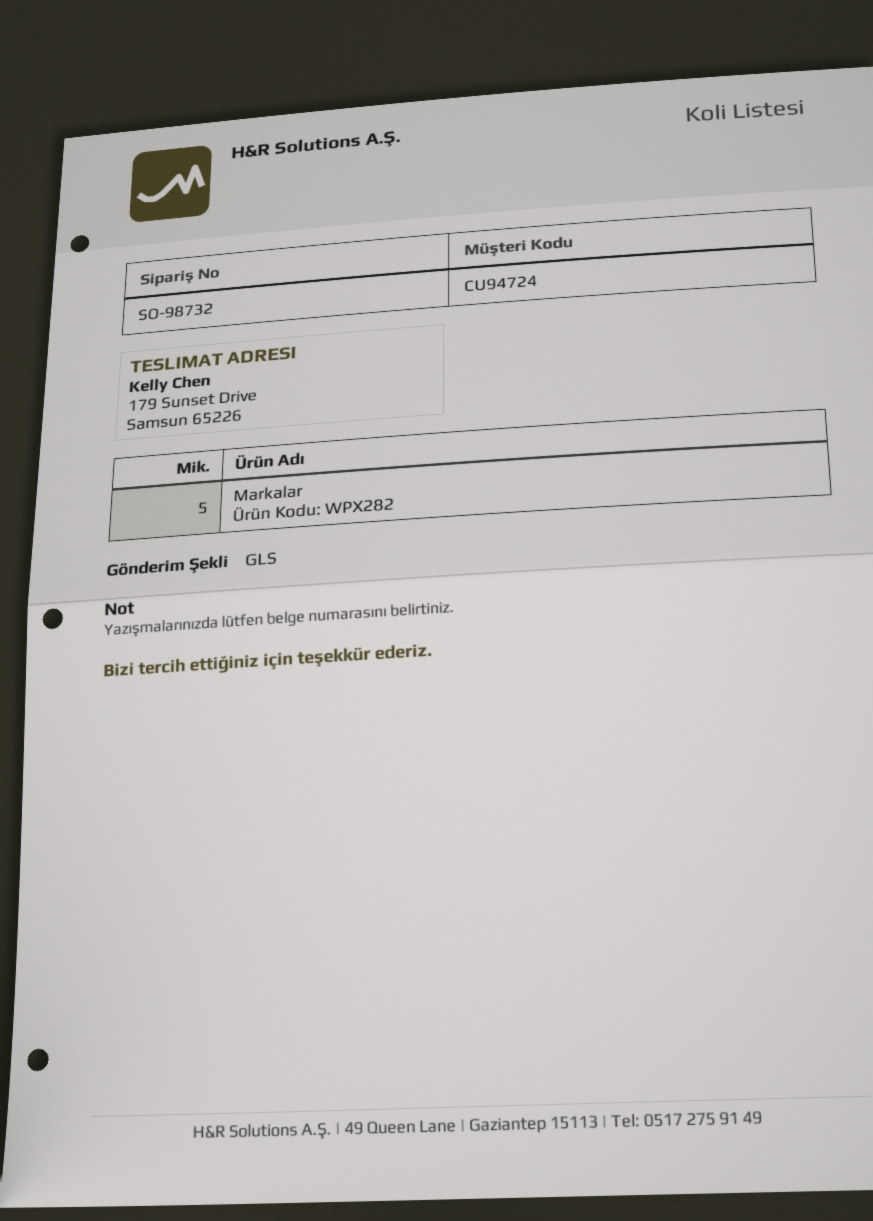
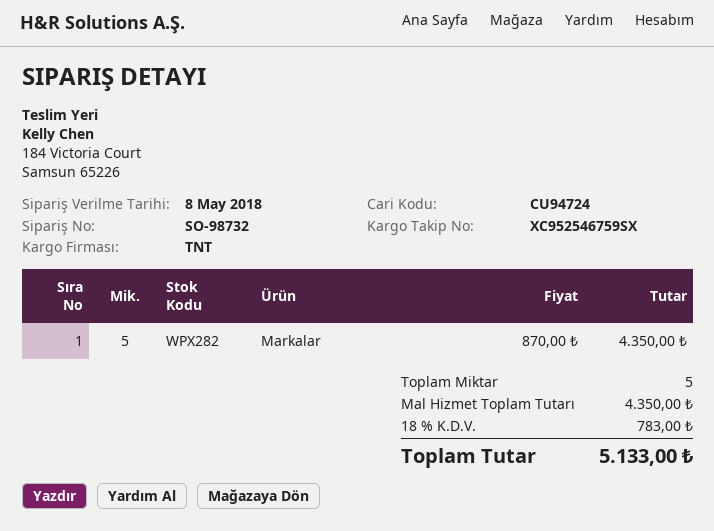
shipping method: GLS -> TNT
ship to: 179 Sunset Drive, Samsun 65226 -> 184 Victoria Court, Samsun 65226

